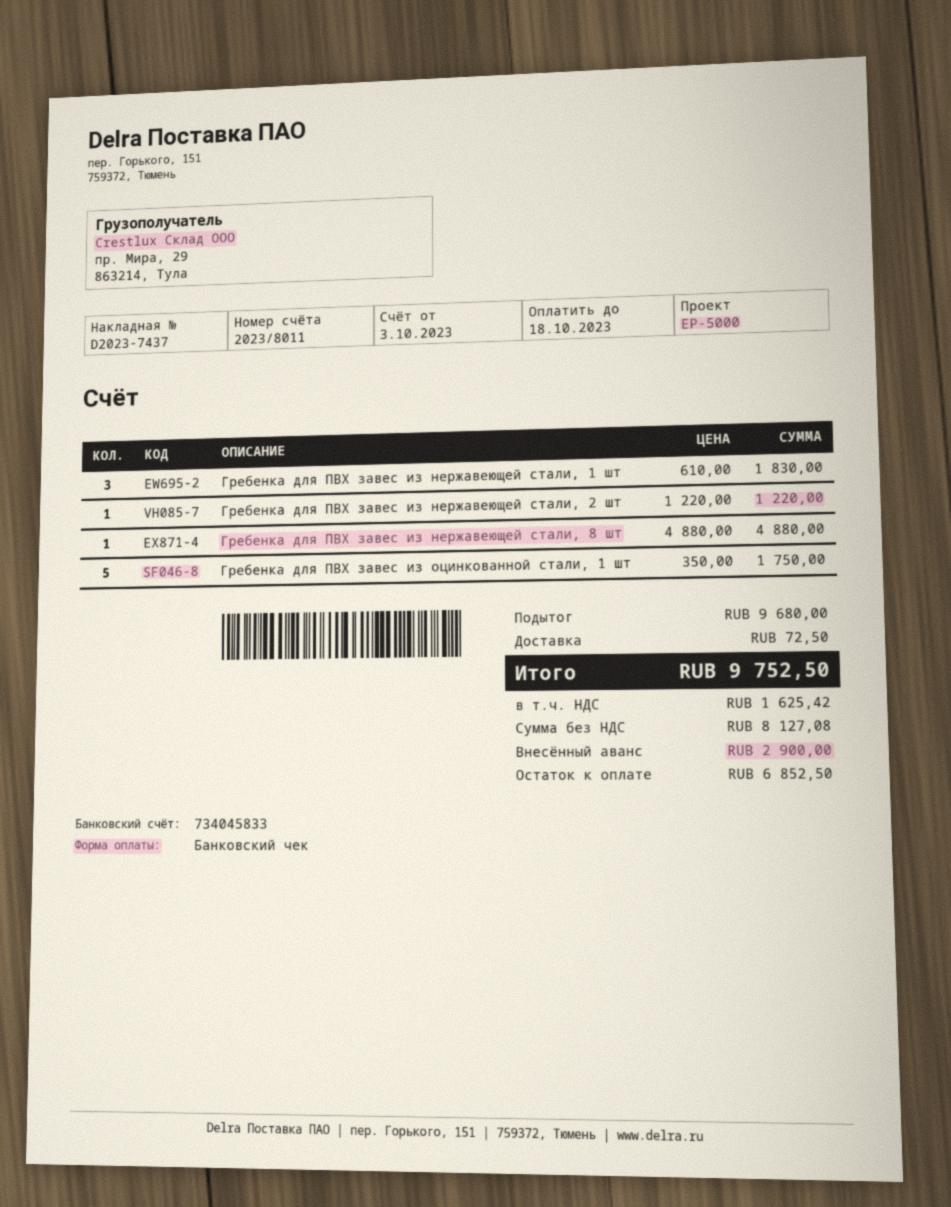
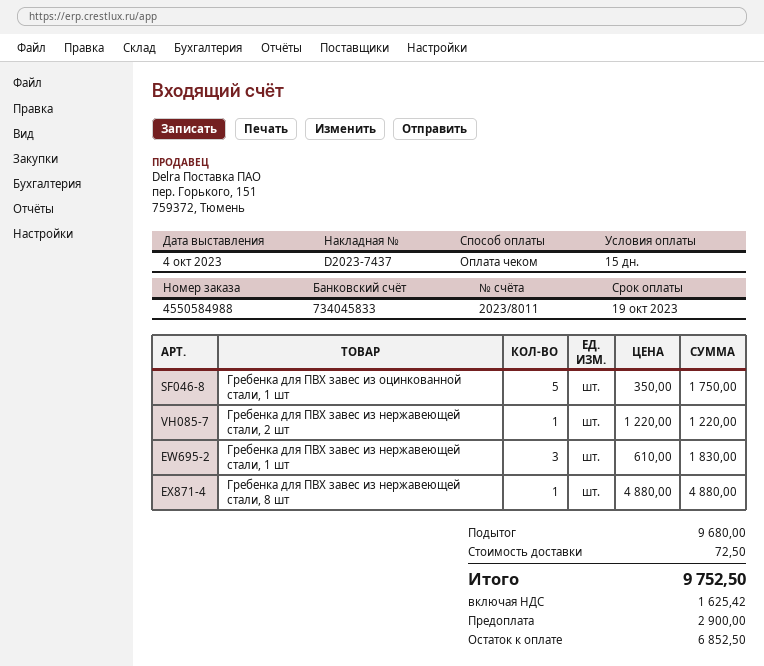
invoice date: 2023-10-03 -> 2023-10-04
due date: 2023-10-18 -> 2023-10-19

